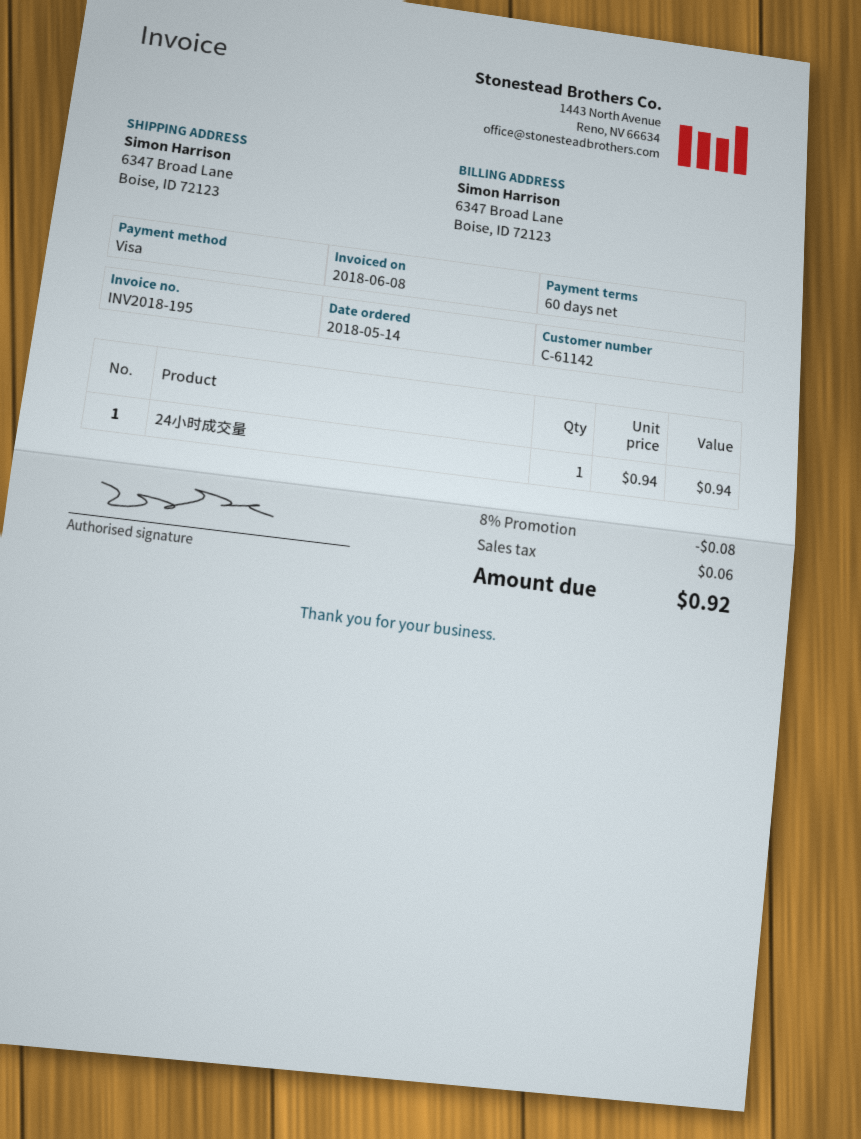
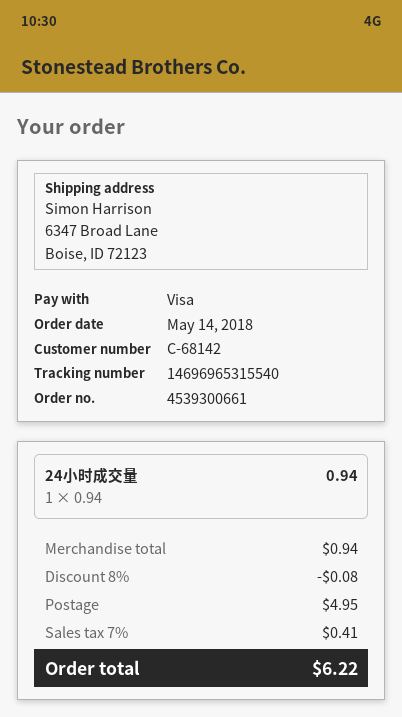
customer number: C-61142 -> C-68142
shipping: none -> 4.95
tax: 0.06 -> 0.41
total: 0.92 -> 6.22

